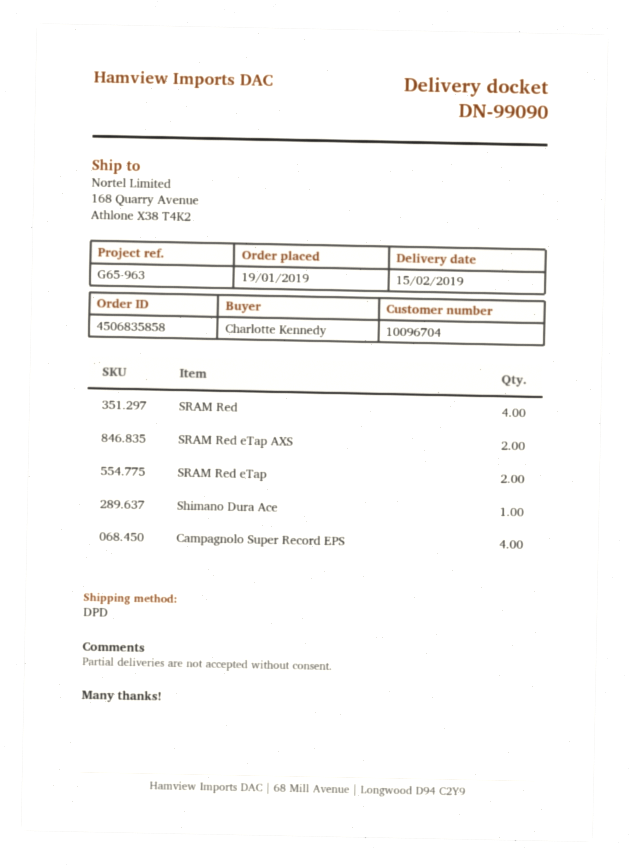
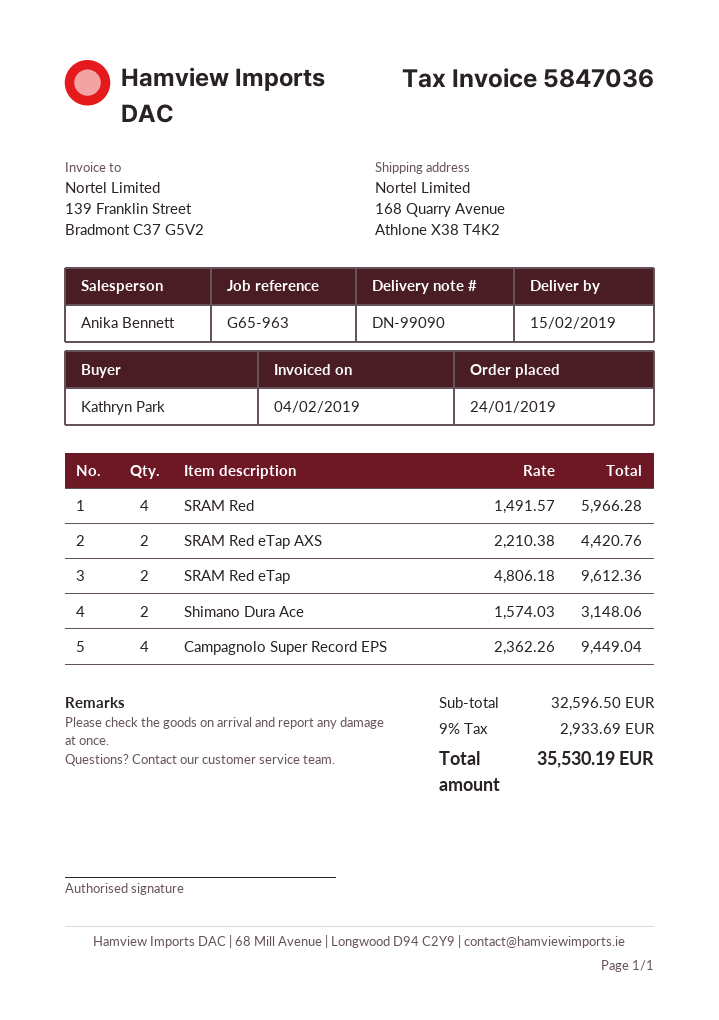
order date: 2019-01-19 -> 2019-01-24
ordered by: Charlotte Kennedy -> Kathryn Park
Shimano Dura Ace: 1 -> 2

